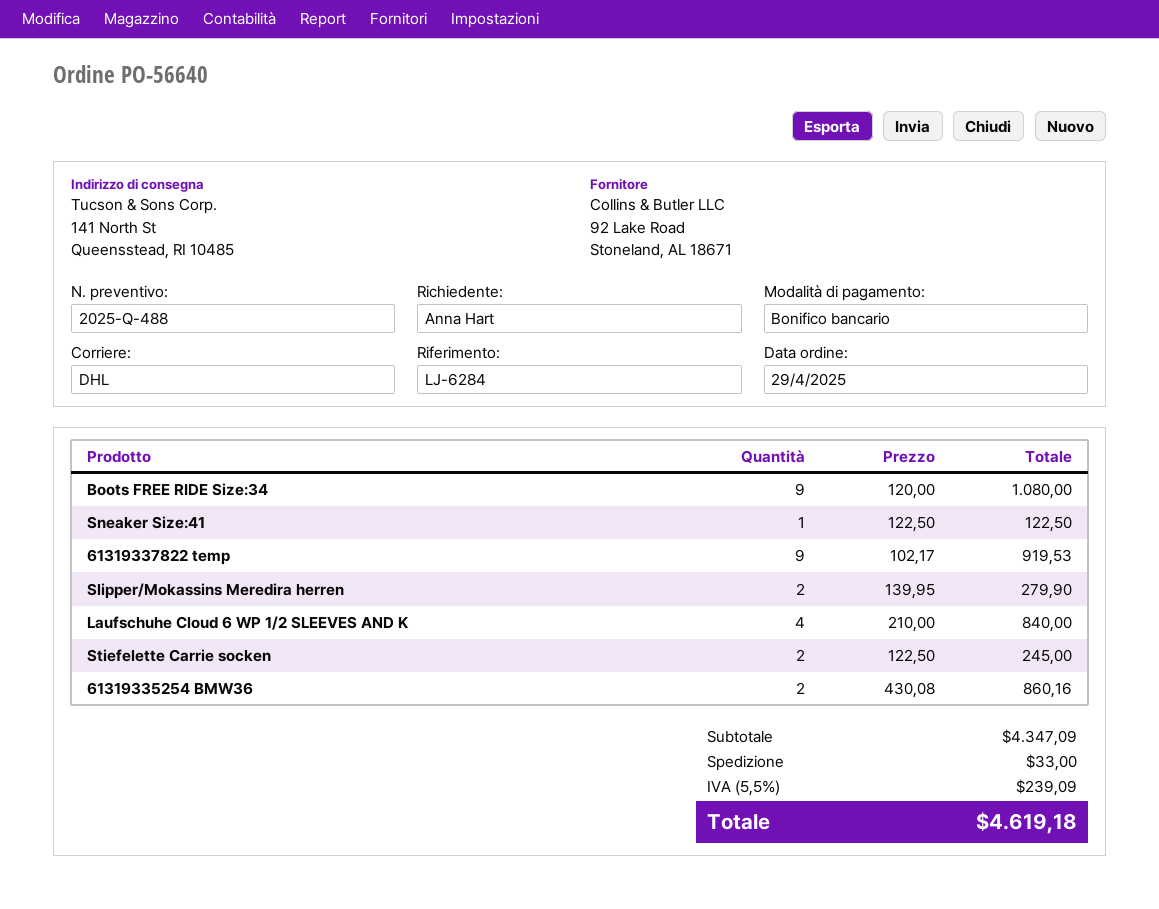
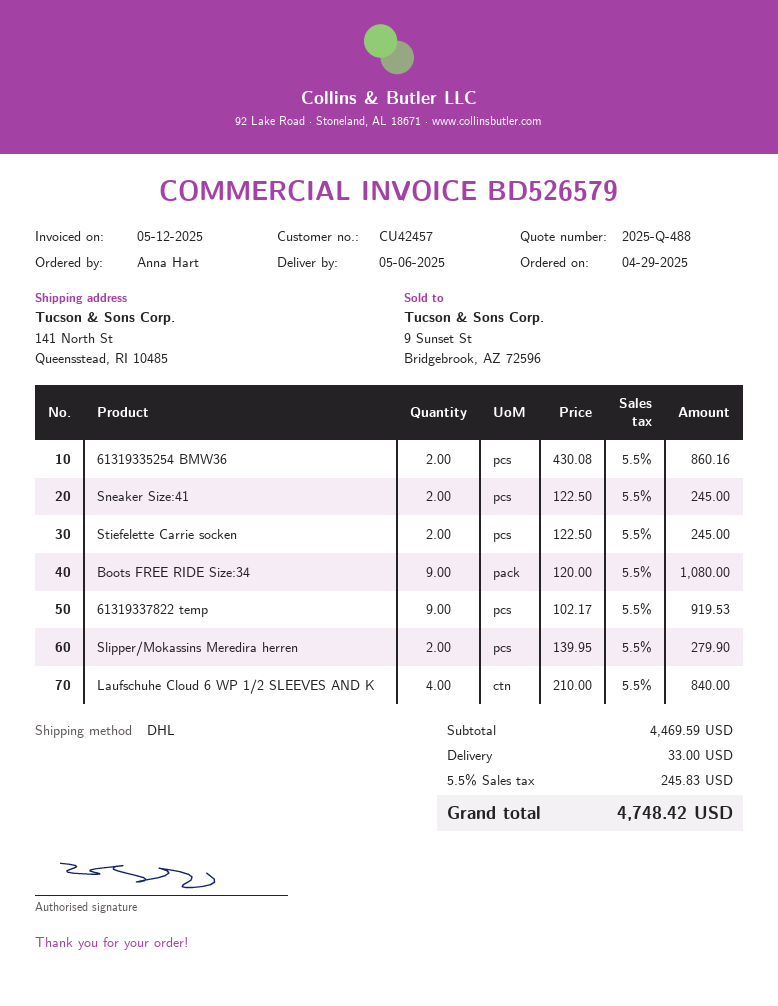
Sneaker Size:41: 1 x 122.50 = 122.50 -> 2 x 122.50 = 245.00
subtotal: 4347.09 -> 4469.59
tax: 5.5% = 239.09 -> 5.5% = 245.83
total: 4619.18 -> 4748.42

